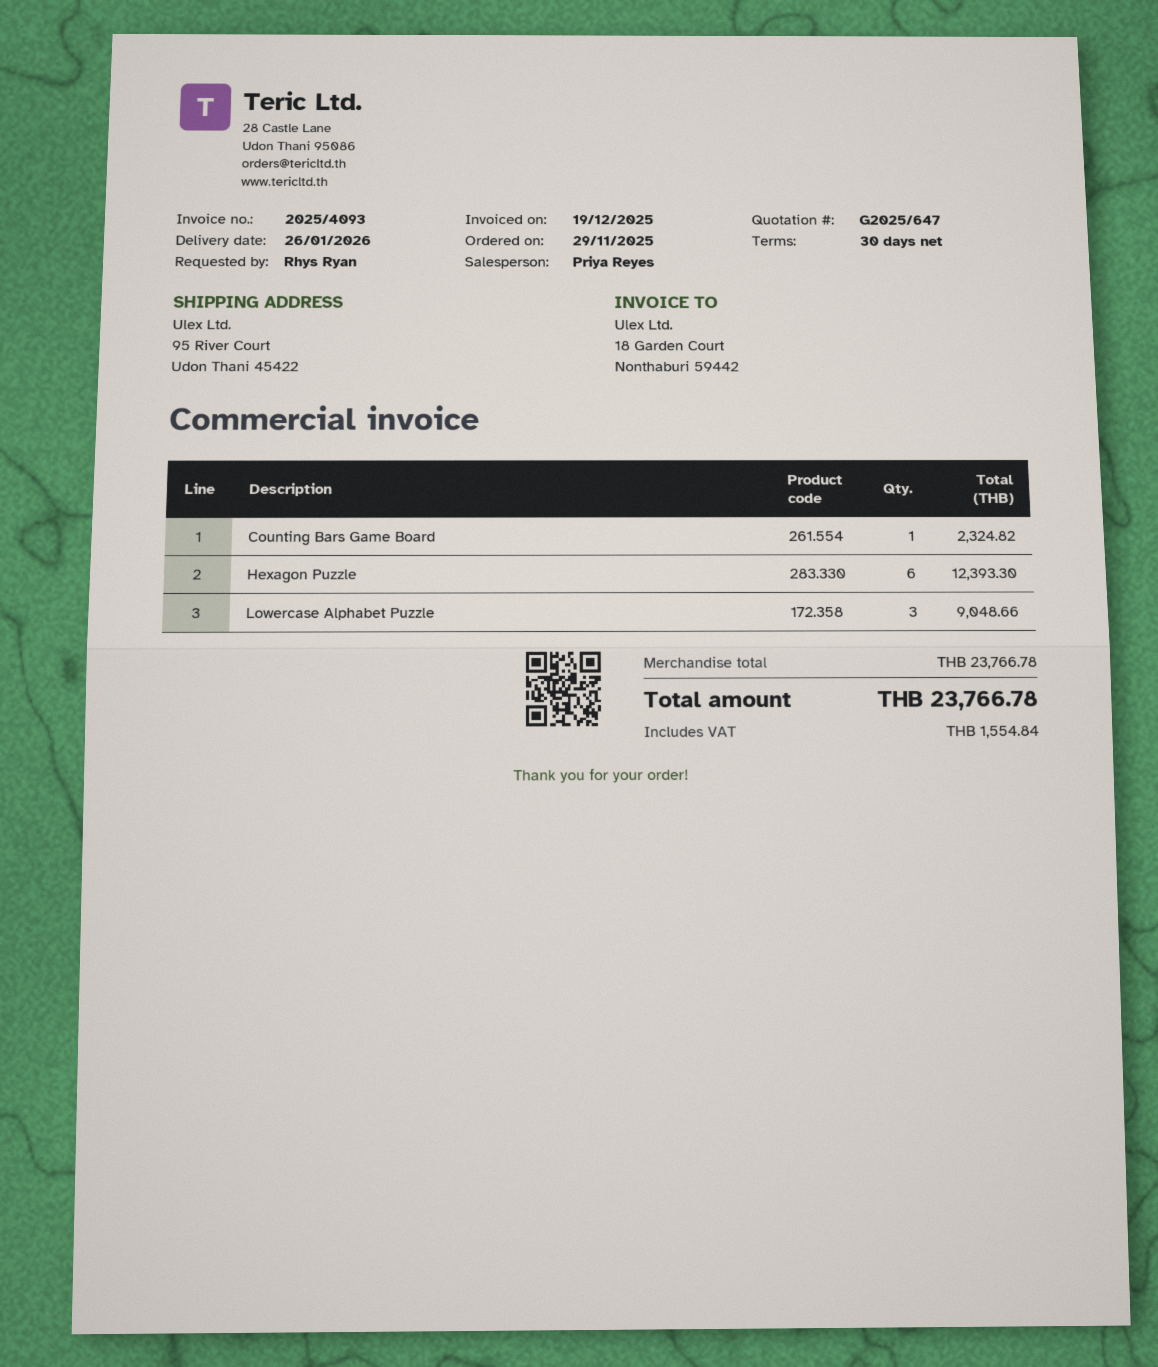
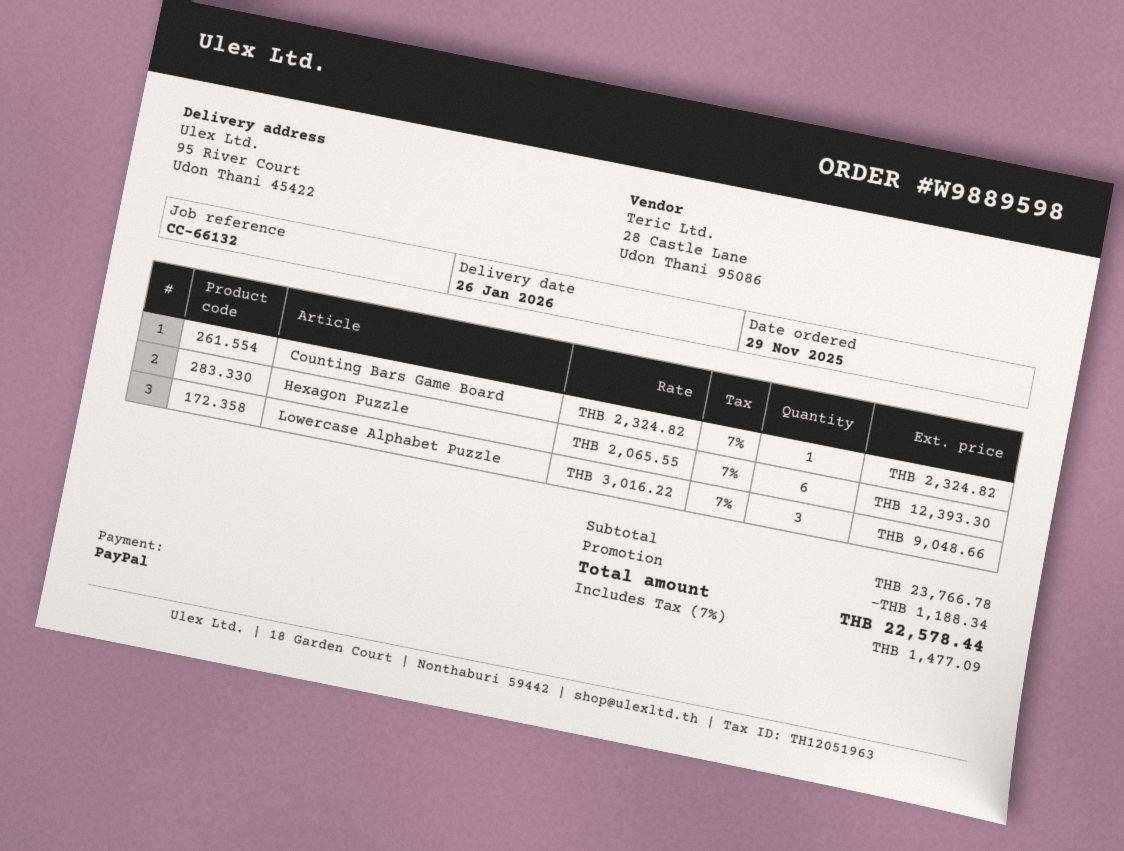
discount: none -> 1188.34
tax: 1554.84 -> 1477.09
total: 23766.78 -> 22578.44

